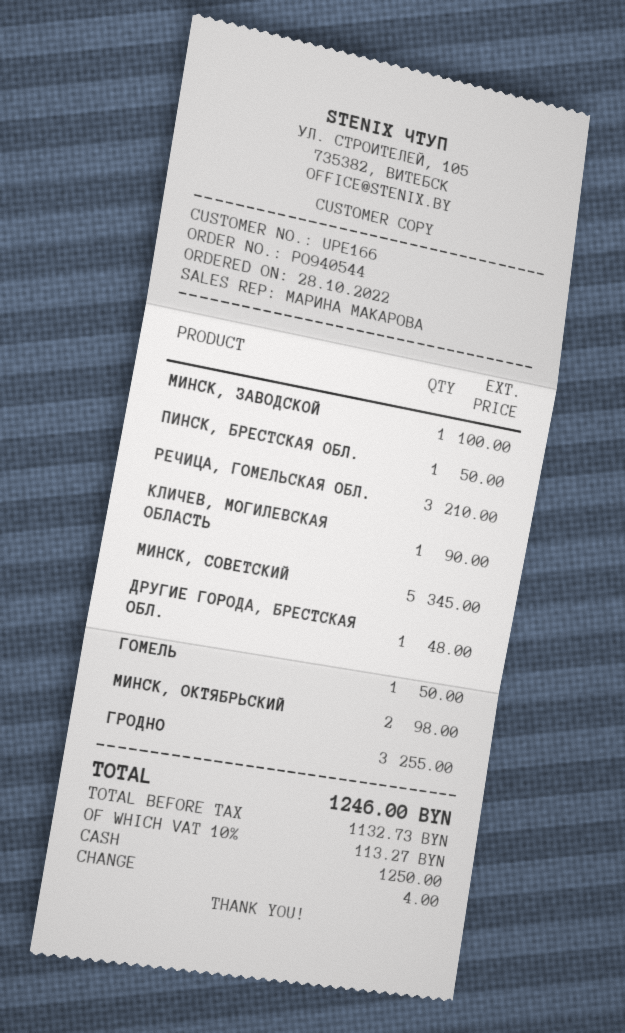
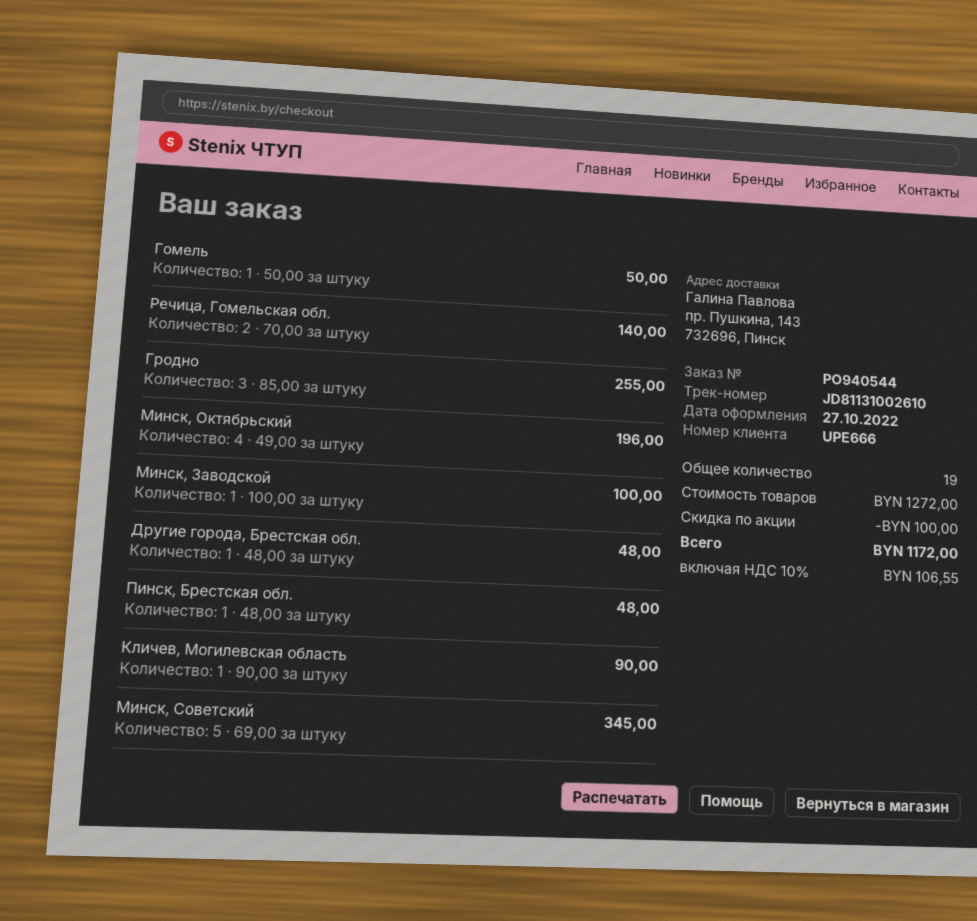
order date: 2022-10-28 -> 2022-10-27
customer number: UPE166 -> UPE666
ПИНСК, БРЕСТСКАЯ ОБЛ.: 1 for 50.00 -> 1 for 48.00
РЕЧИЦА, ГОМЕЛЬСКАЯ ОБЛ.: 3 for 210.00 -> 2 for 140.00
МИНСК, ОКТЯБРЬСКИЙ: 2 for 98.00 -> 4 for 196.00
discount: none -> 100.00
tax: 10% = 113.27 -> 10% = 106.55
total: 1246.00 -> 1172.00

